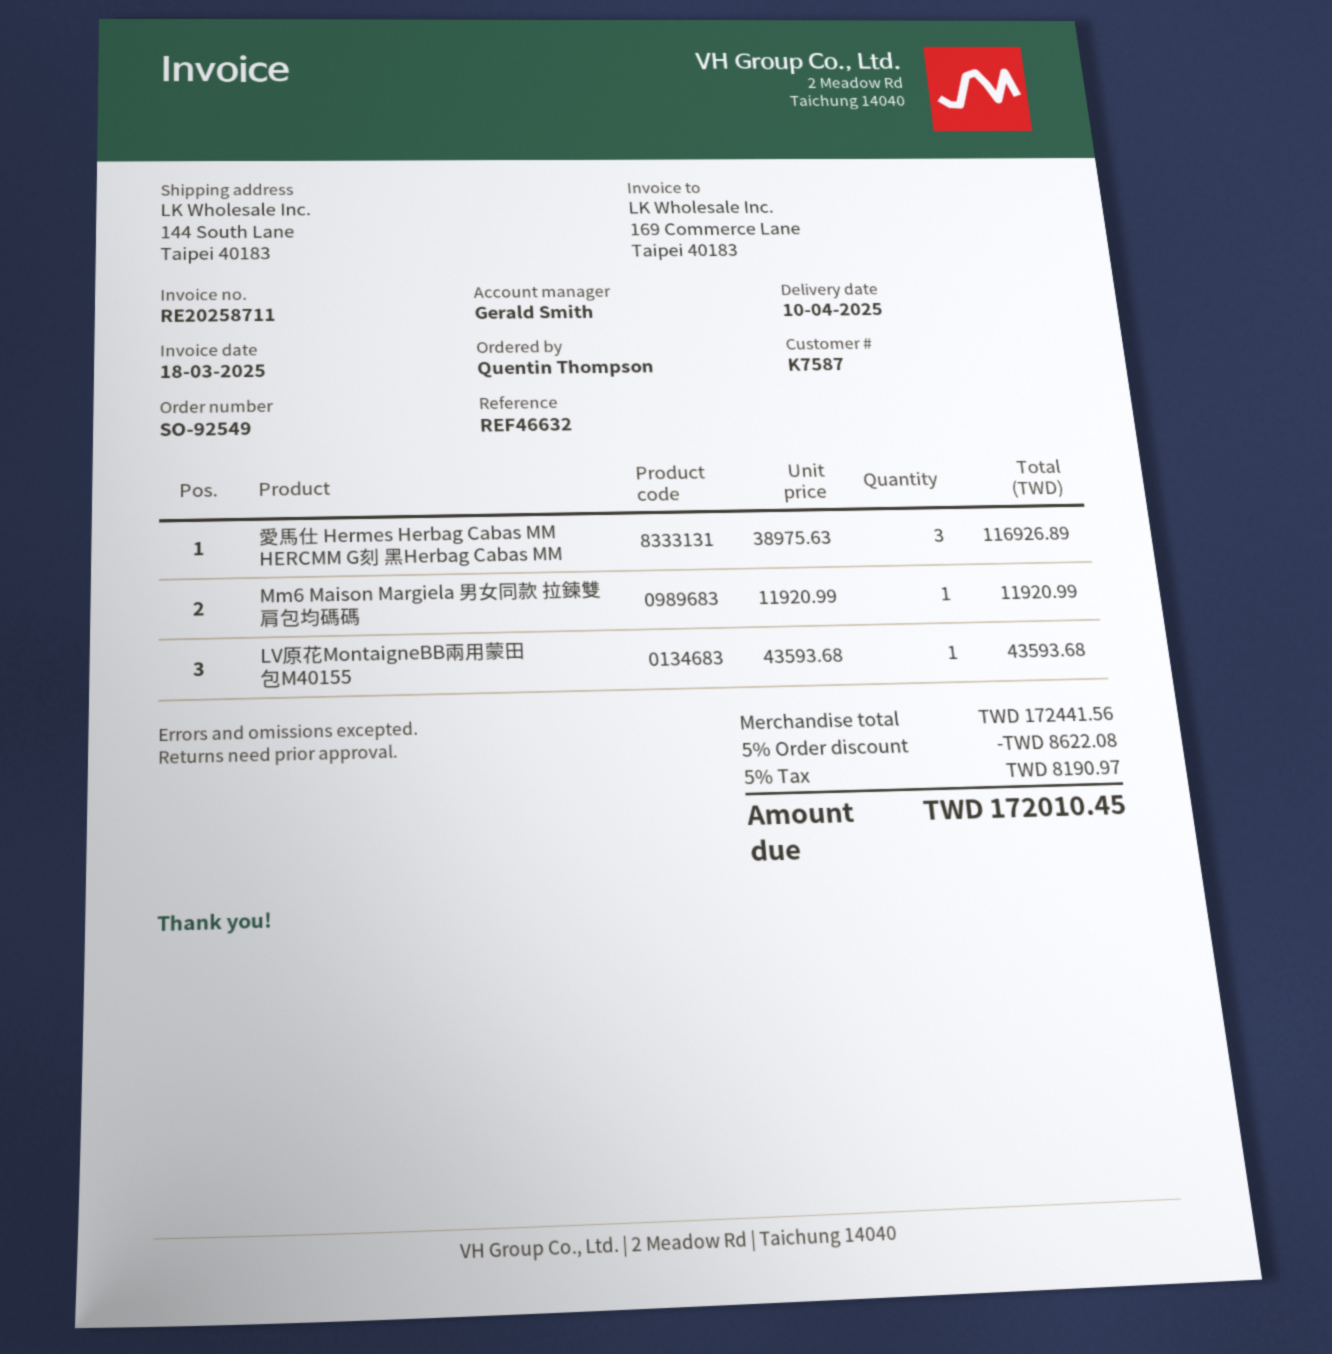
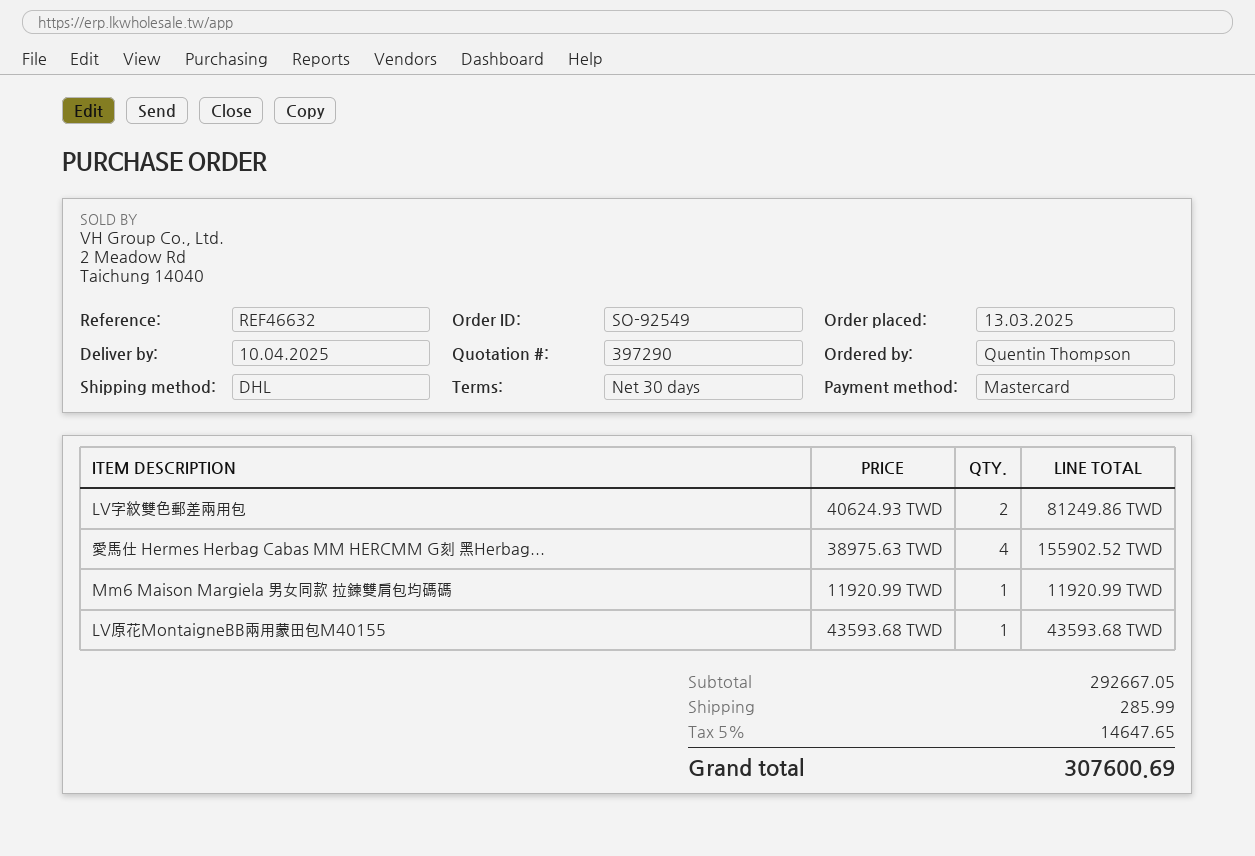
愛馬仕 Hermes Herbag Cabas MM HERCMM G刻 黑Herbag Cabas MM: 3 x 38975.63 = 116926.89 -> 4 x 38975.63 = 155902.52
LV字紋雙色郵差兩用包: none -> 2 x 40624.93 = 81249.86
subtotal: 172441.56 -> 292667.05
discount: 5% = 8622.08 -> none
shipping: none -> 285.99
tax: 5% = 8190.97 -> 5% = 14647.65
total: 172010.45 -> 307600.69

